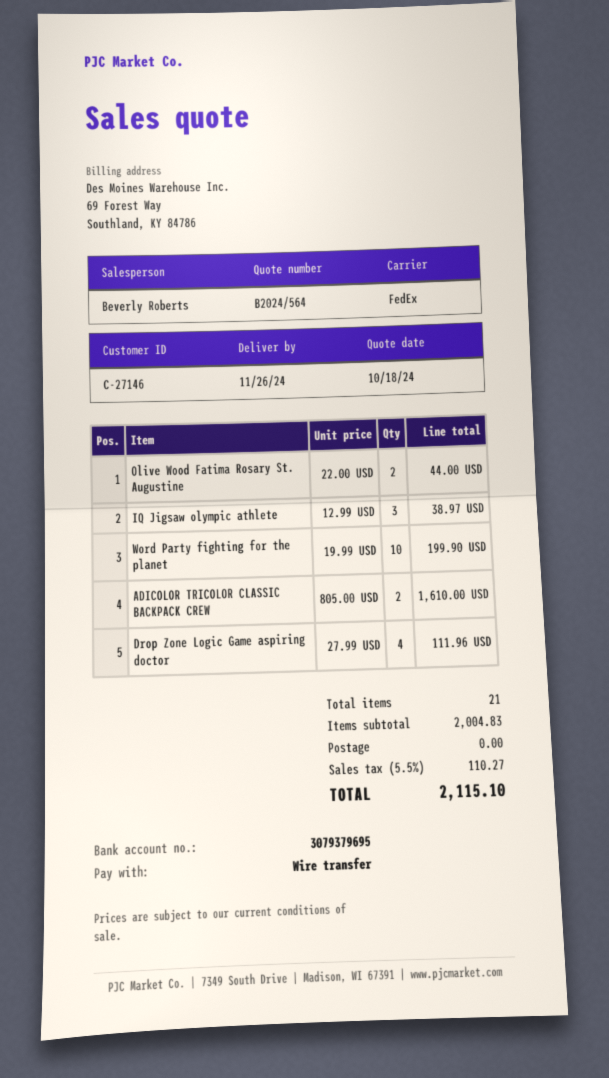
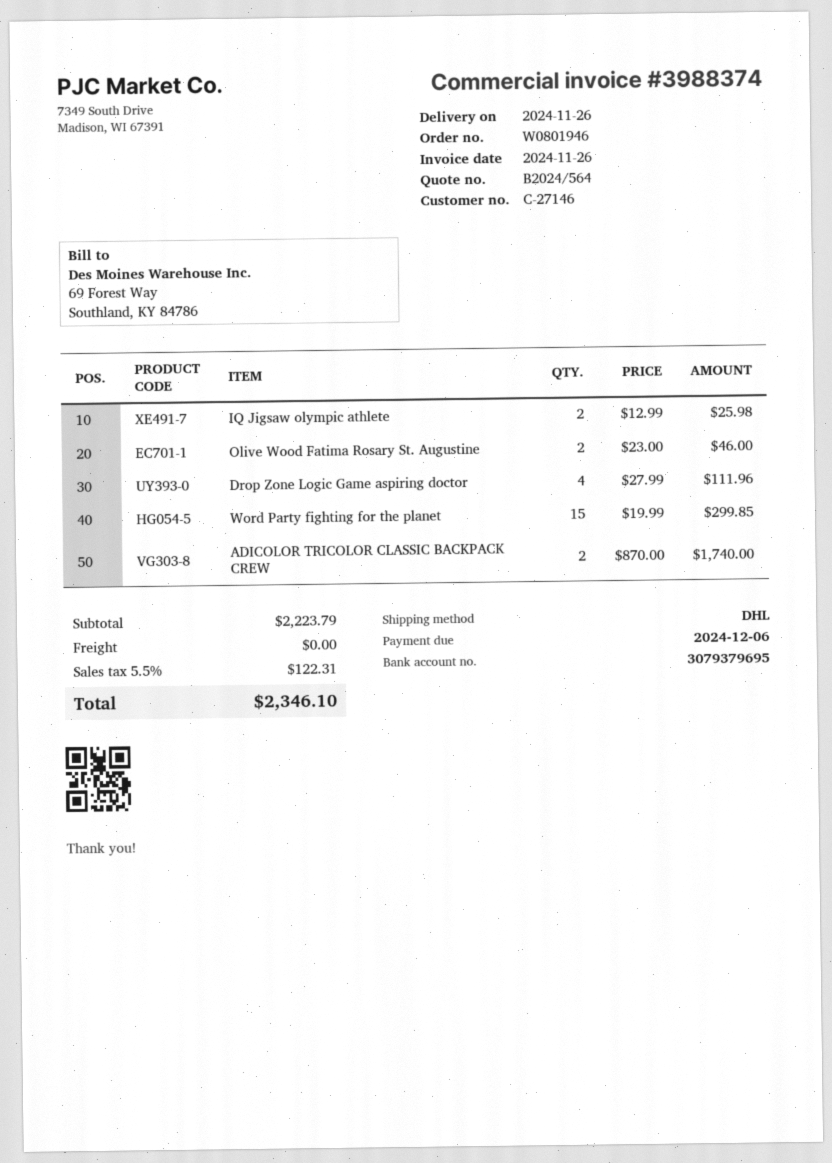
shipping method: FedEx -> DHL
Olive Wood Fatima Rosary St. Augustine: 2 x 22.00 = 44.00 -> 2 x 23.00 = 46.00
IQ Jigsaw olympic athlete: 3 x 12.99 = 38.97 -> 2 x 12.99 = 25.98
Word Party fighting for the planet: 10 x 19.99 = 199.90 -> 15 x 19.99 = 299.85
ADICOLOR TRICOLOR CLASSIC BACKPACK CREW: 2 x 805.00 = 1610.00 -> 2 x 870.00 = 1740.00
subtotal: 2004.83 -> 2223.79
tax: 5.5% = 110.27 -> 5.5% = 122.31
total: 2115.10 -> 2346.10

